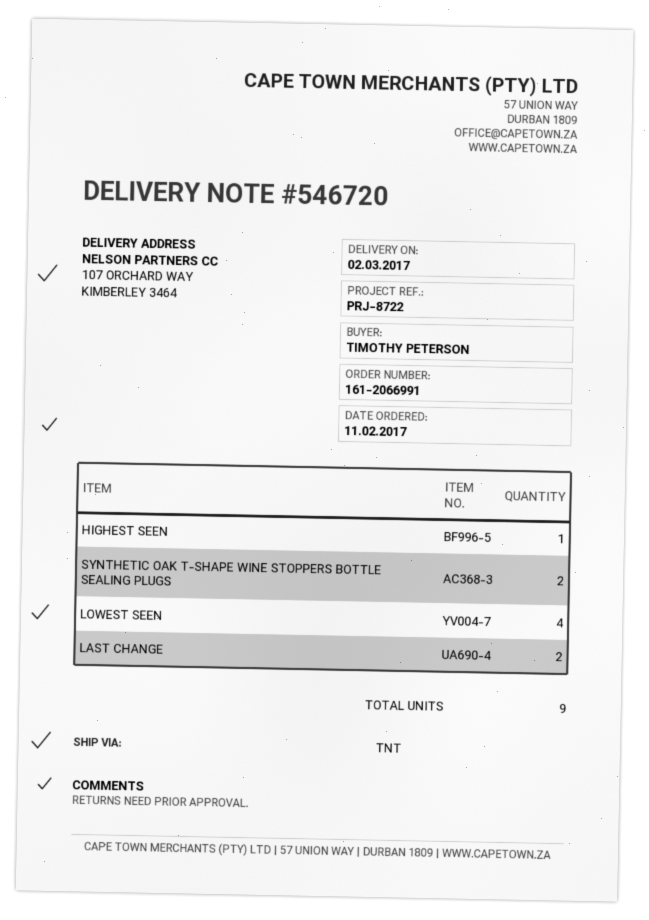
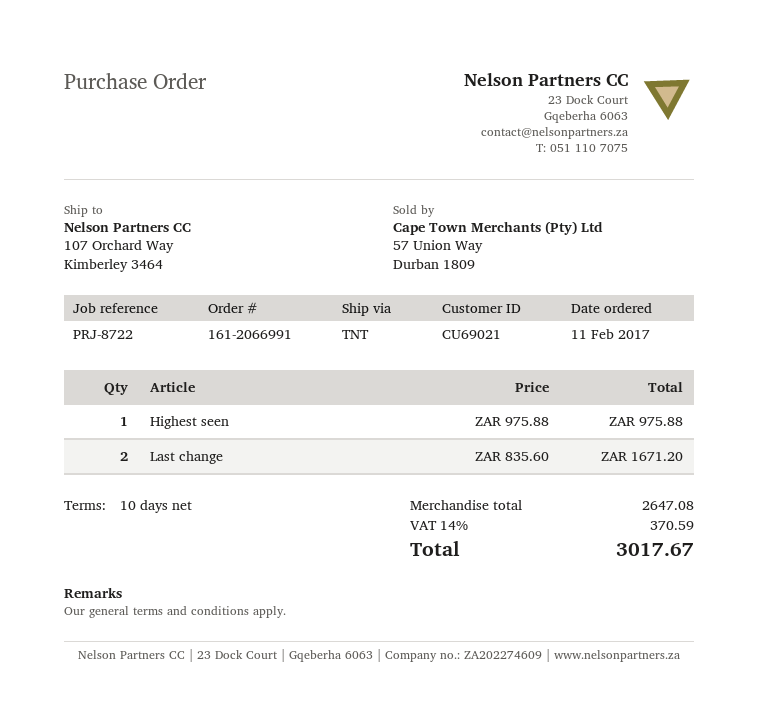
SYNTHETIC OAK T-SHAPE WINE STOPPERS BOTTLE SEALING PLUGS: 2 -> none
LOWEST SEEN: 4 -> none

